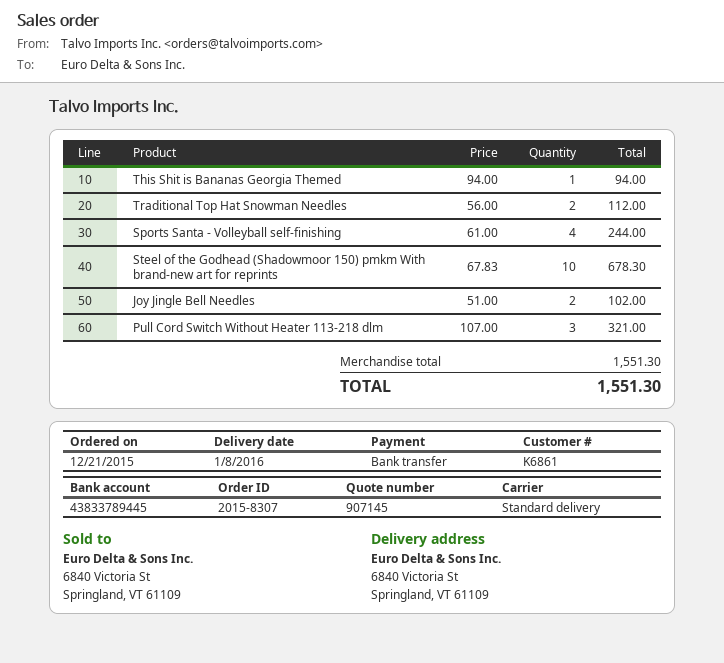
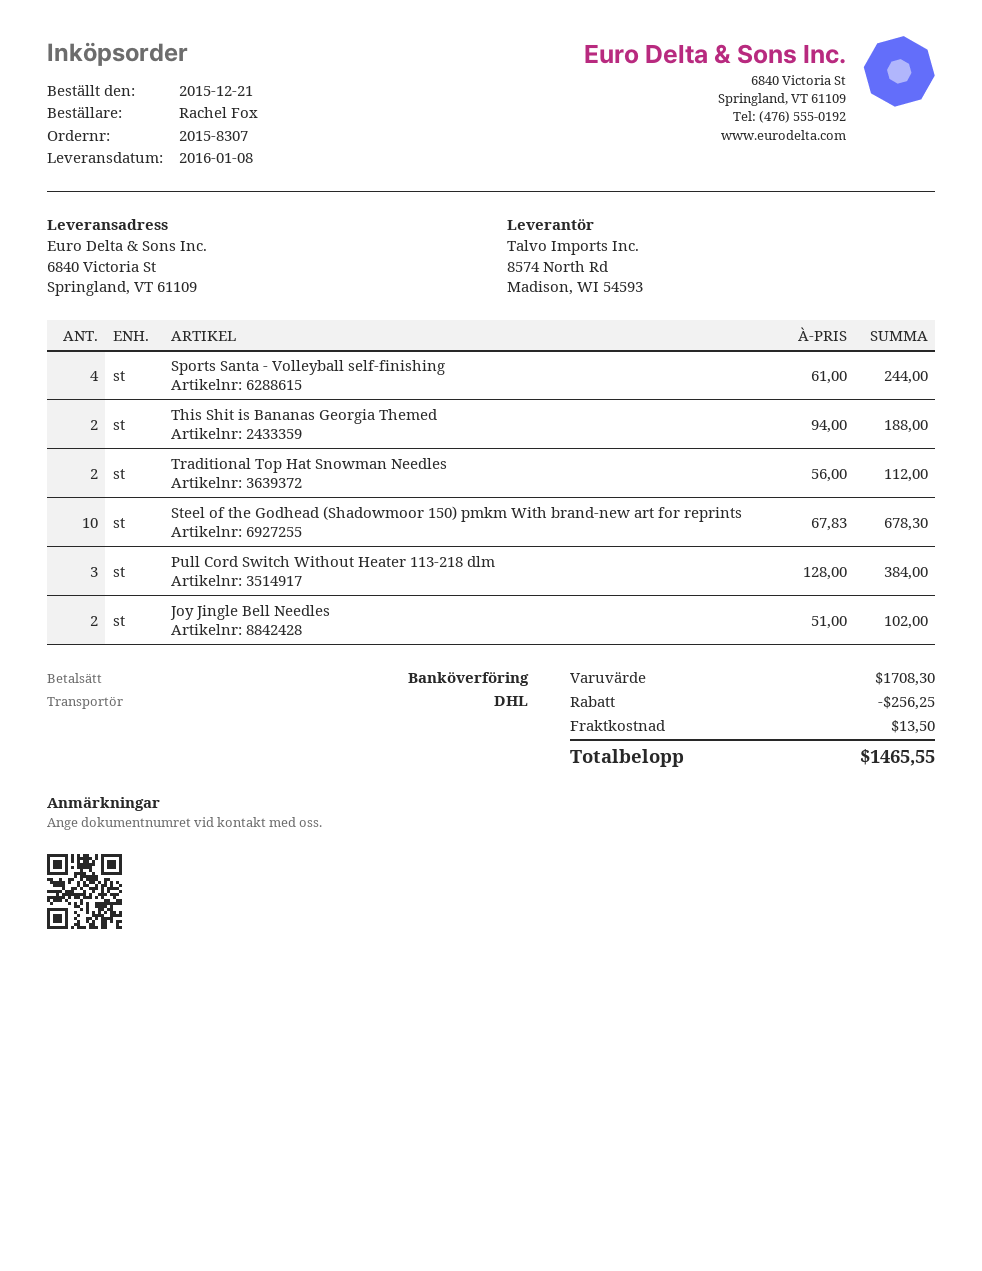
shipping method: standard -> DHL
This Shit is Bananas Georgia Themed: 1 x 94.00 = 94.00 -> 2 x 94.00 = 188.00
Pull Cord Switch Without Heater 113-218 dlm: 3 x 107.00 = 321.00 -> 3 x 128.00 = 384.00
subtotal: 1551.30 -> 1708.30
discount: none -> 256.25
shipping: none -> 13.50
total: 1551.30 -> 1465.55

